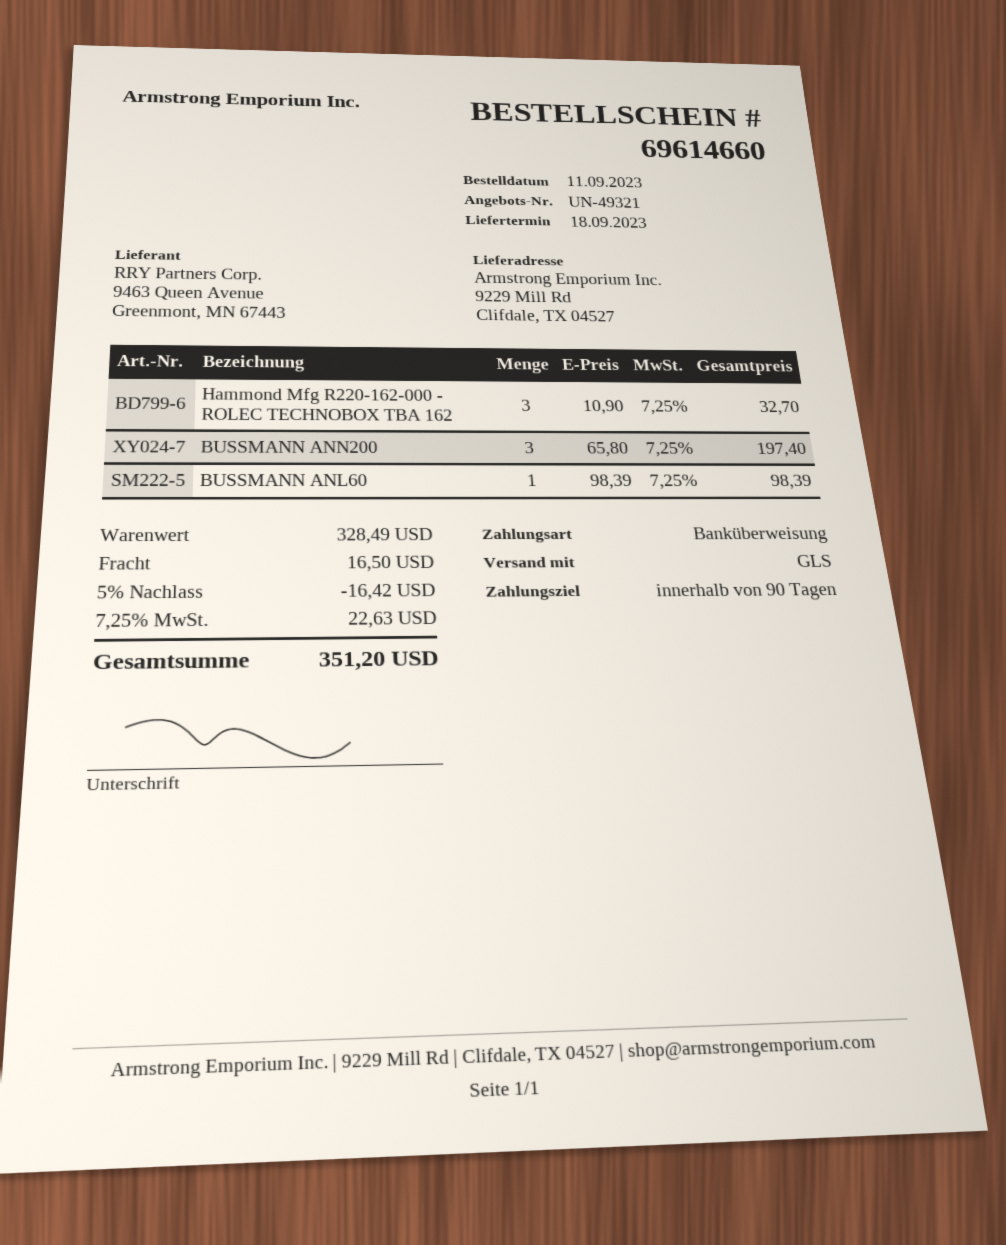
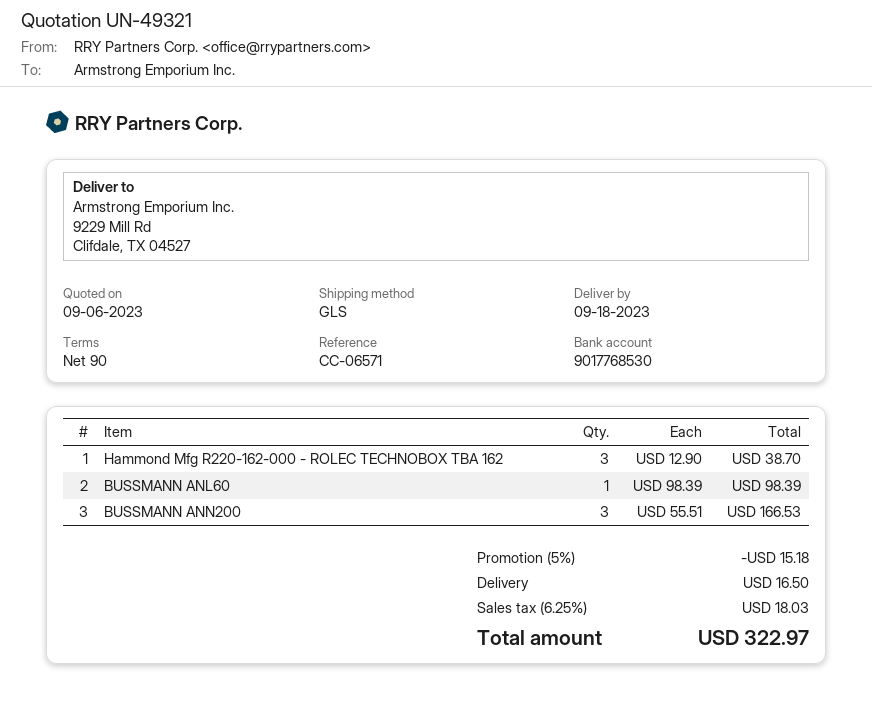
Hammond Mfg R220-162-000 - ROLEC TECHNOBOX TBA 162: 3 x 10.90 = 32.70 -> 3 x 12.90 = 38.70
BUSSMANN ANN200: 3 x 65.80 = 197.40 -> 3 x 55.51 = 166.53
discount: 5% = 16.42 -> 5% = 15.18
tax: 7.25% = 22.63 -> 6.25% = 18.03
total: 351.20 -> 322.97

